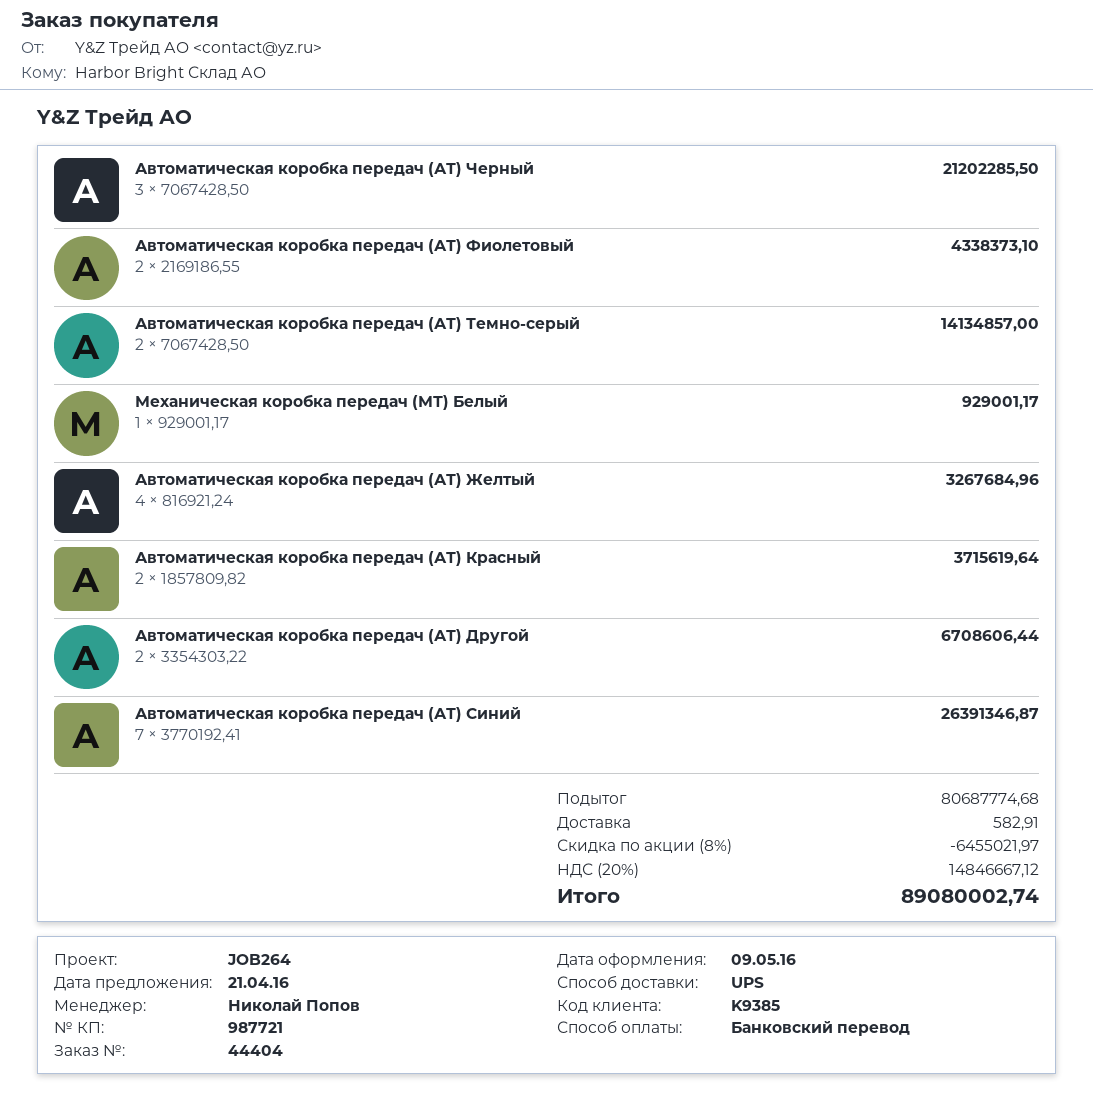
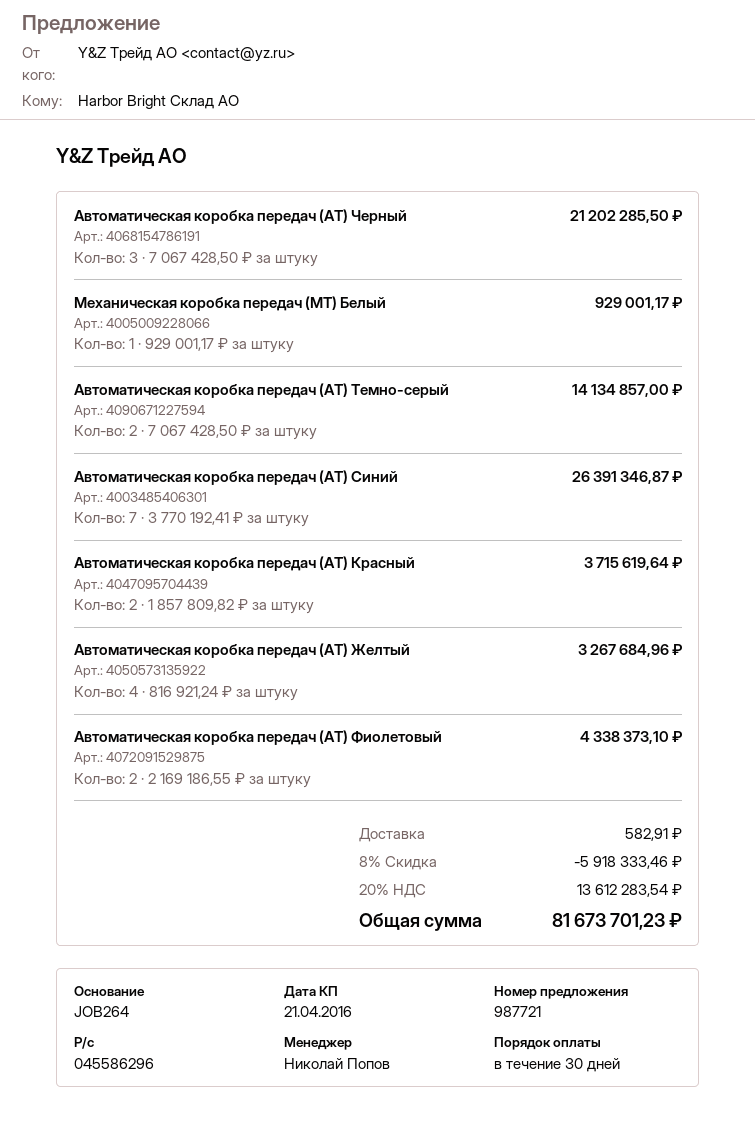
Автоматическая коробка передач (АТ) Другой: 2 x 3354303.22 = 6708606.44 -> none
discount: 8% = 6455021.97 -> 8% = 5918333.46
tax: 20% = 14846667.12 -> 20% = 13612283.54
total: 89080002.74 -> 81673701.23

